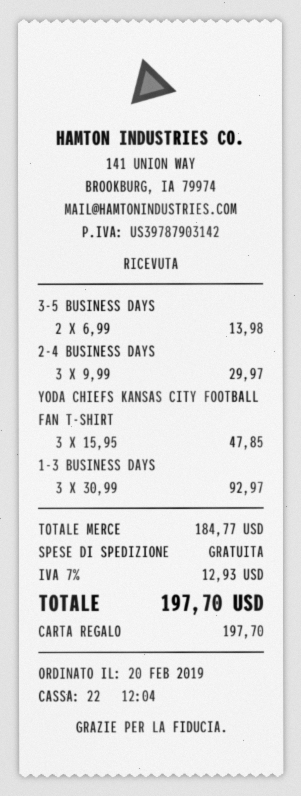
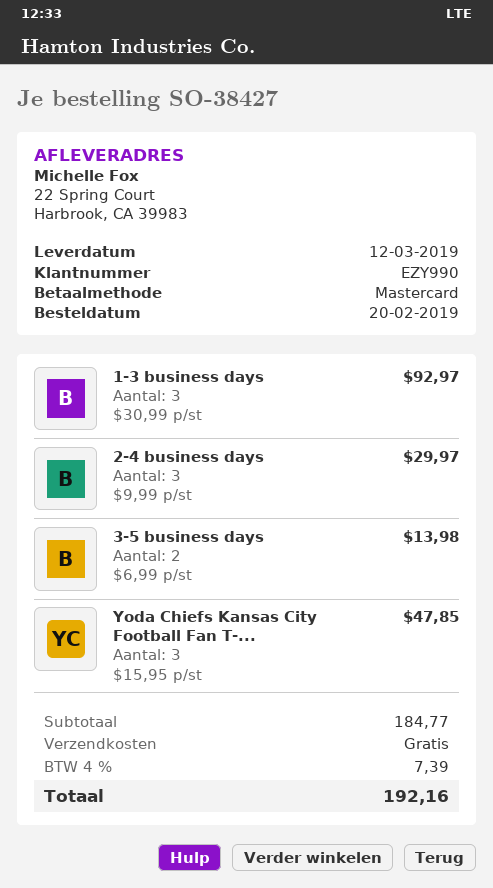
payment method: gift card -> Mastercard
tax: 7% = 12.93 -> 4% = 7.39
total: 197.70 -> 192.16

